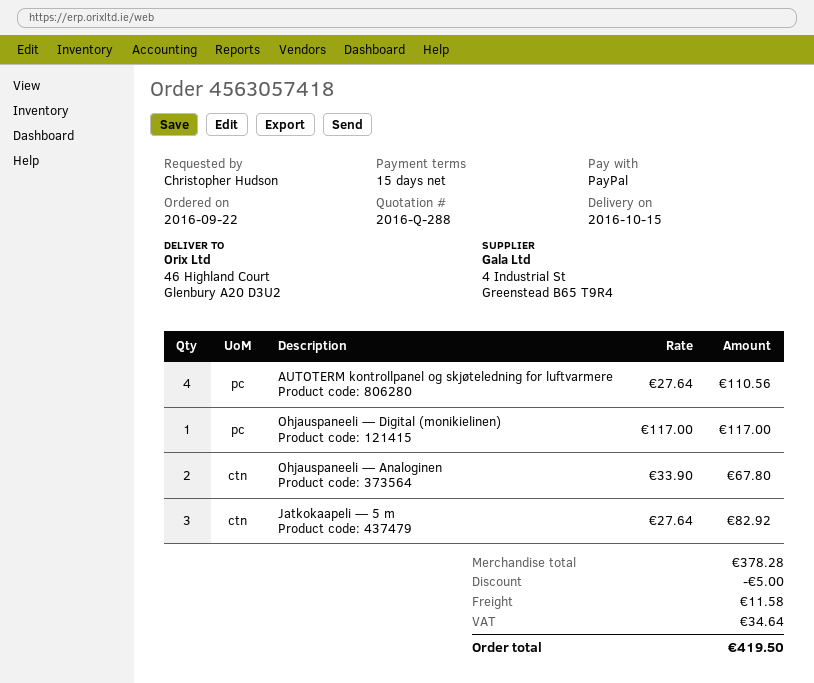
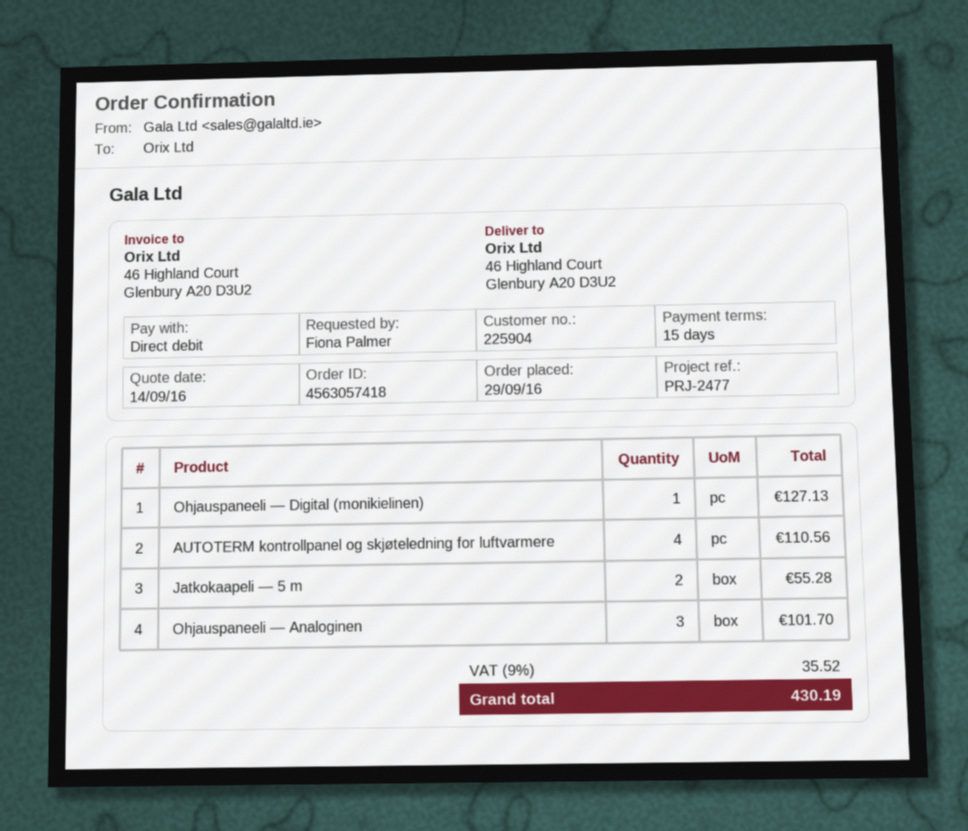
order date: 2016-09-22 -> 2016-09-29
ordered by: Christopher Hudson -> Fiona Palmer
payment method: PayPal -> direct debit
Ohjauspaneeli — Digital (monikielinen): 1 for 117.00 -> 1 for 127.13
Ohjauspaneeli — Analoginen: 2 for 67.80 -> 3 for 101.70
Jatkokaapeli — 5 m: 3 for 82.92 -> 2 for 55.28
discount: 5.00 -> none
shipping: 11.58 -> none
tax: 34.64 -> 35.52
total: 419.50 -> 430.19

